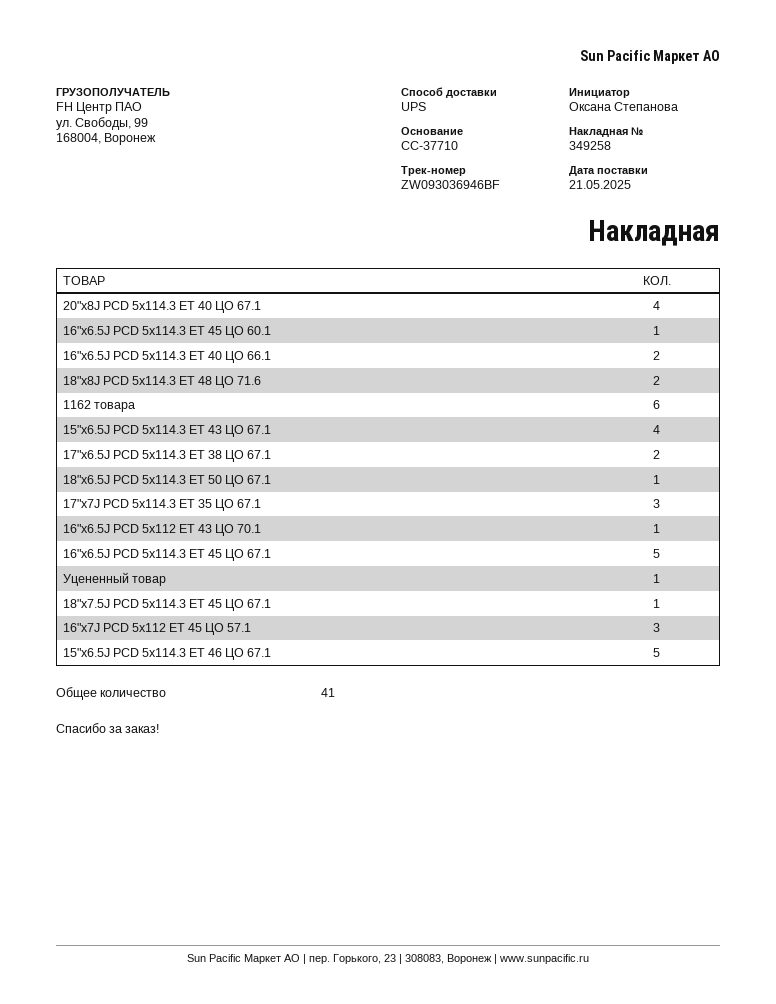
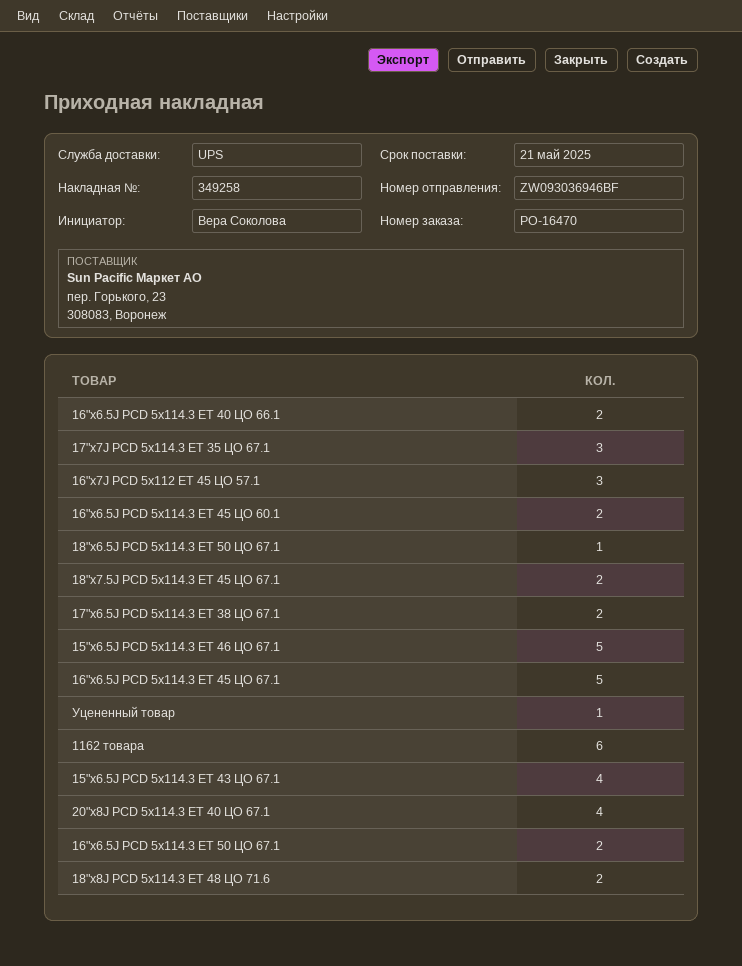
ordered by: Оксана Степанова -> Вера Соколова
16"x6.5J PCD 5x114.3 ЕТ 45 ЦО 60.1: 1 -> 2
16"x6.5J PCD 5x112 ЕТ 43 ЦО 70.1: 1 -> none
18"x7.5J PCD 5x114.3 ЕТ 45 ЦО 67.1: 1 -> 2
16"x6.5J PCD 5x114.3 ЕТ 50 ЦО 67.1: none -> 2

